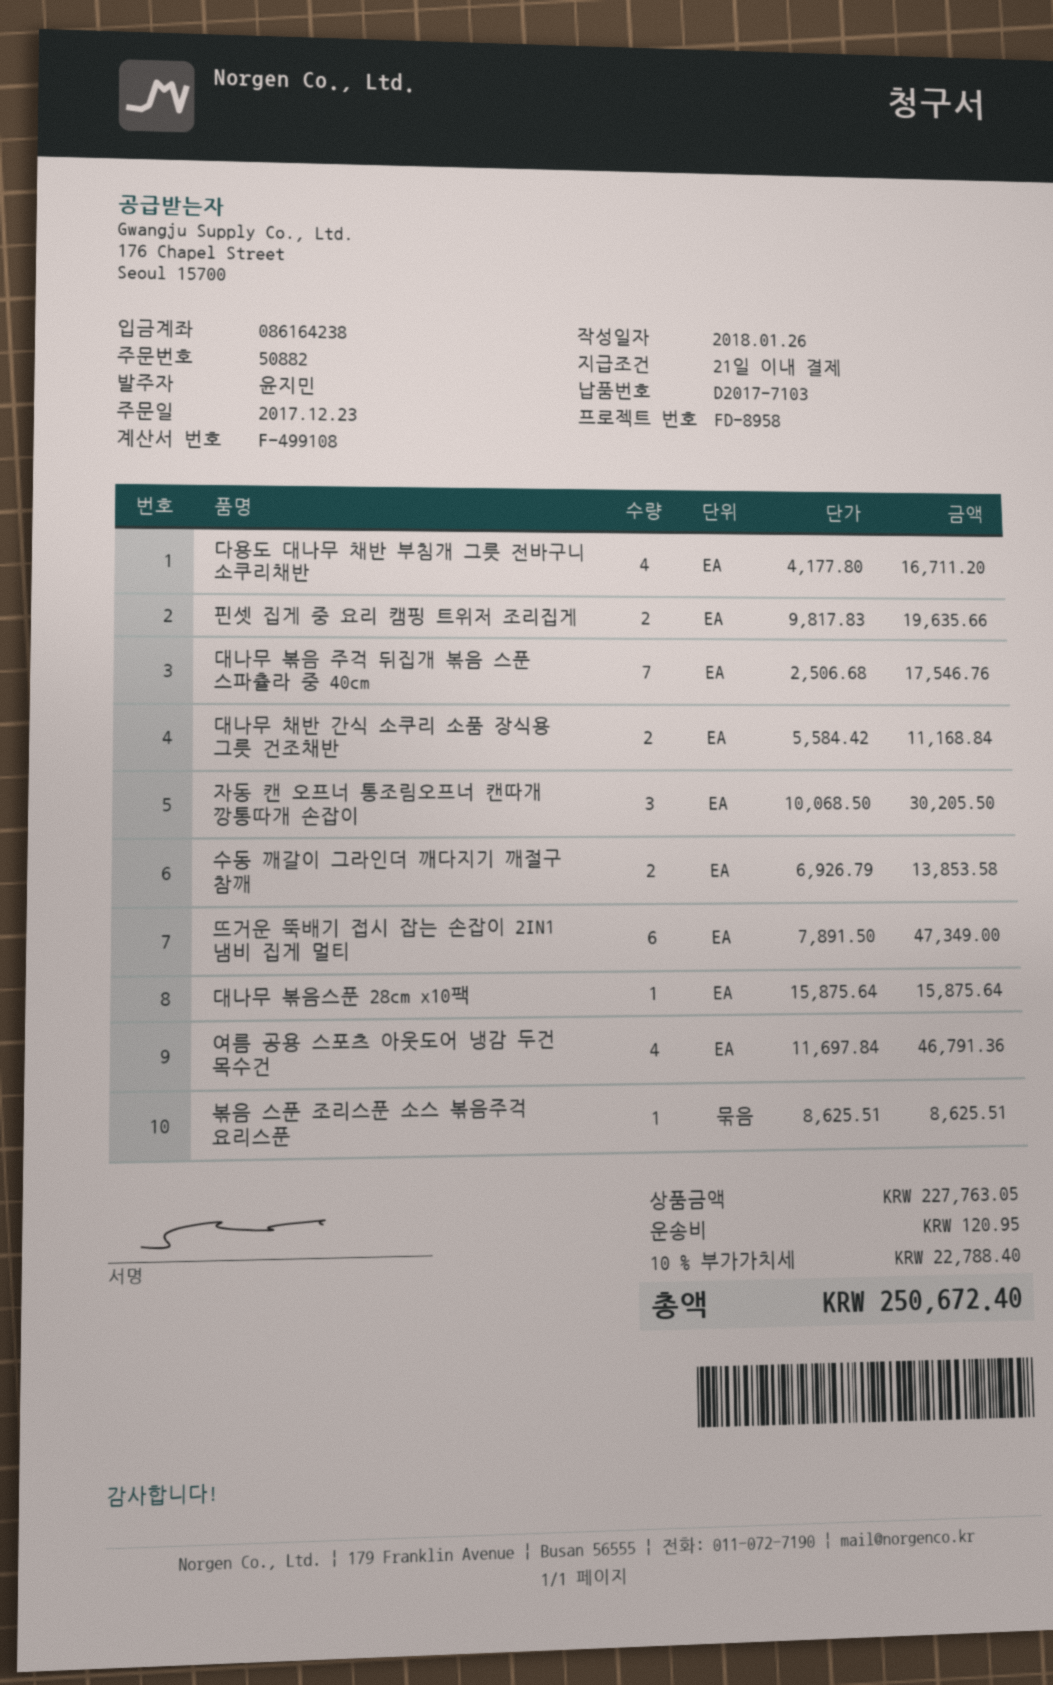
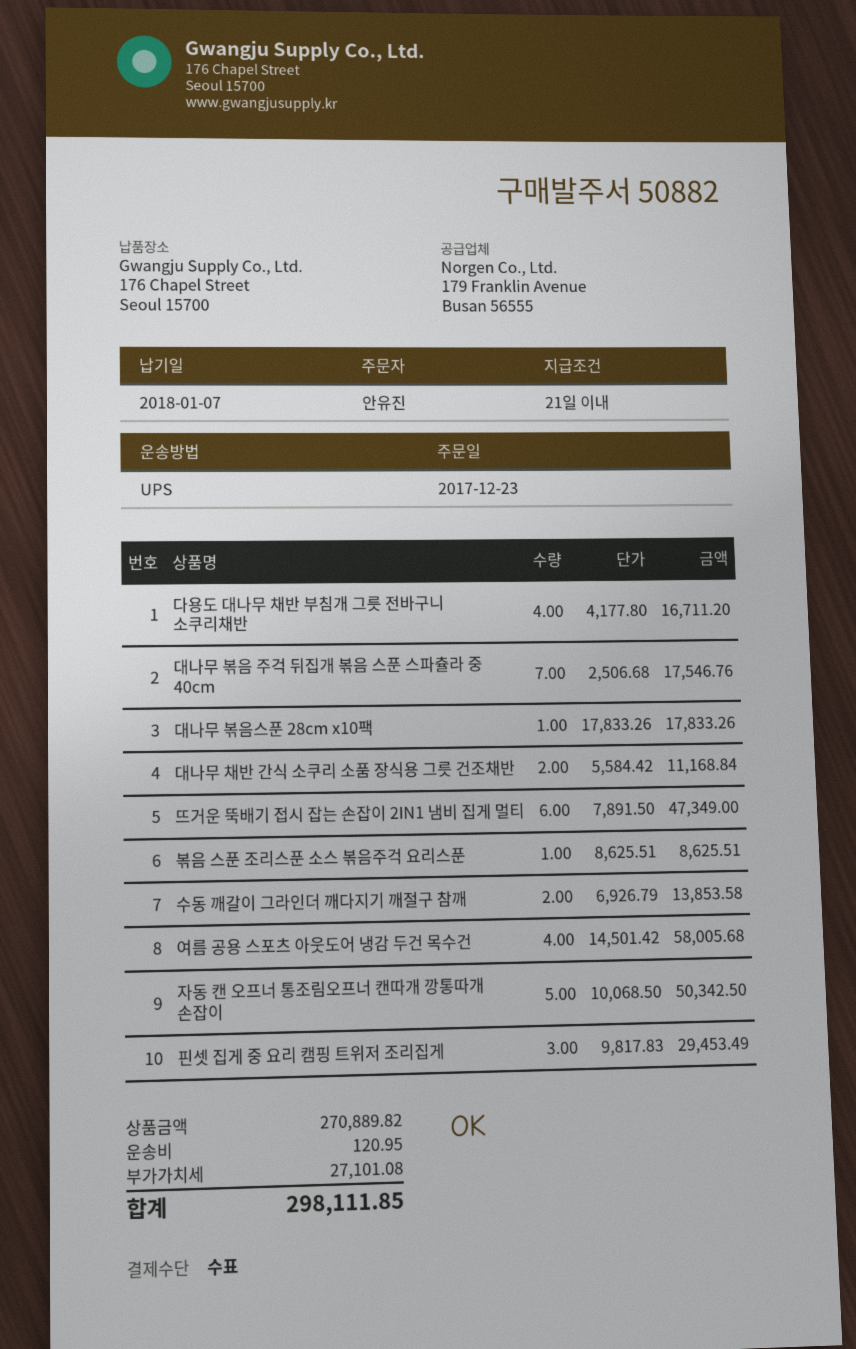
ordered by: 윤지민 -> 안유진
핀셋 집게 중 요리 캠핑 트위저 조리집게: 2 x 9817.83 = 19635.66 -> 3 x 9817.83 = 29453.49
자동 캔 오프너 통조림오프너 캔따개 깡통따개 손잡이: 3 x 10068.50 = 30205.50 -> 5 x 10068.50 = 50342.50
대나무 볶음스푼 28cm x10팩: 1 x 15875.64 = 15875.64 -> 1 x 17833.26 = 17833.26
여름 공용 스포츠 아웃도어 냉감 두건 목수건: 4 x 11697.84 = 46791.36 -> 4 x 14501.42 = 58005.68
subtotal: 227763.05 -> 270889.82
tax: 22788.40 -> 27101.08
total: 250672.40 -> 298111.85

